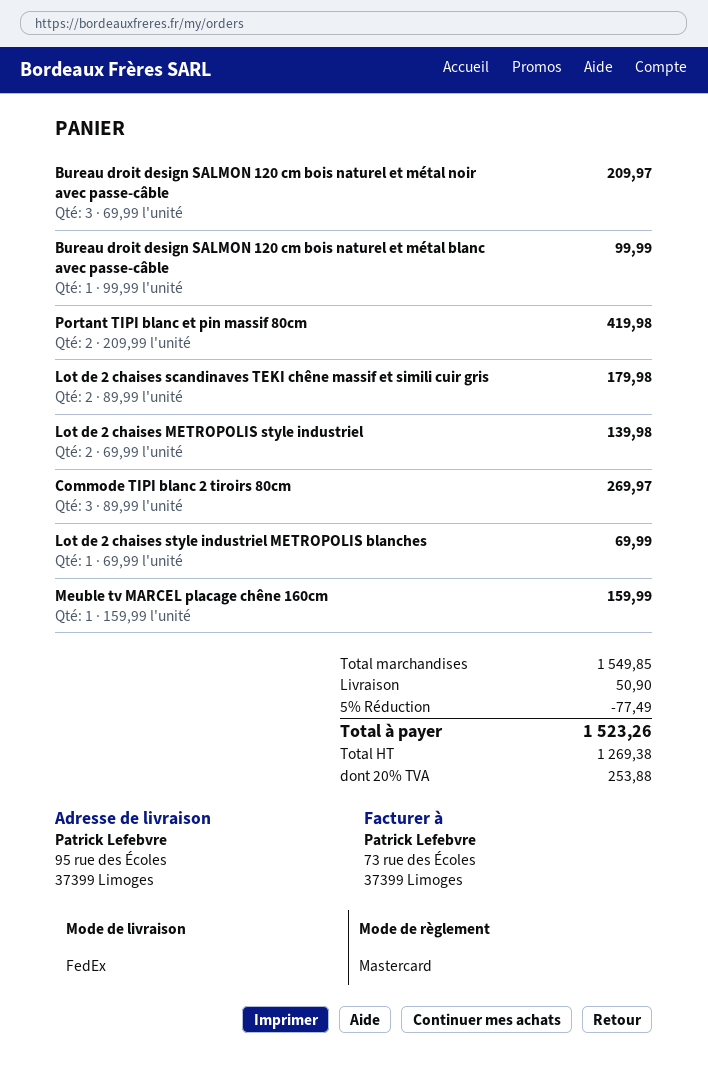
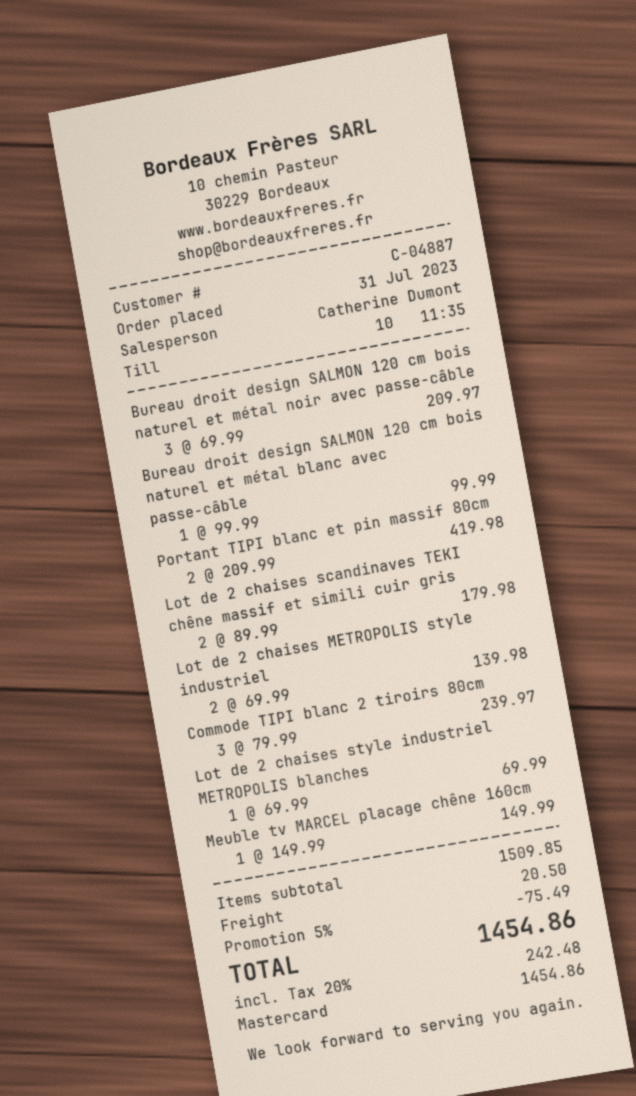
Commode TIPI blanc 2 tiroirs 80cm: 3 x 89.99 = 269.97 -> 3 x 79.99 = 239.97
Meuble tv MARCEL placage chêne 160cm: 1 x 159.99 = 159.99 -> 1 x 149.99 = 149.99
subtotal: 1549.85 -> 1509.85
discount: 5% = 77.49 -> 5% = 75.49
shipping: 50.90 -> 20.50
tax: 20% = 253.88 -> 20% = 242.48
total: 1523.26 -> 1454.86

